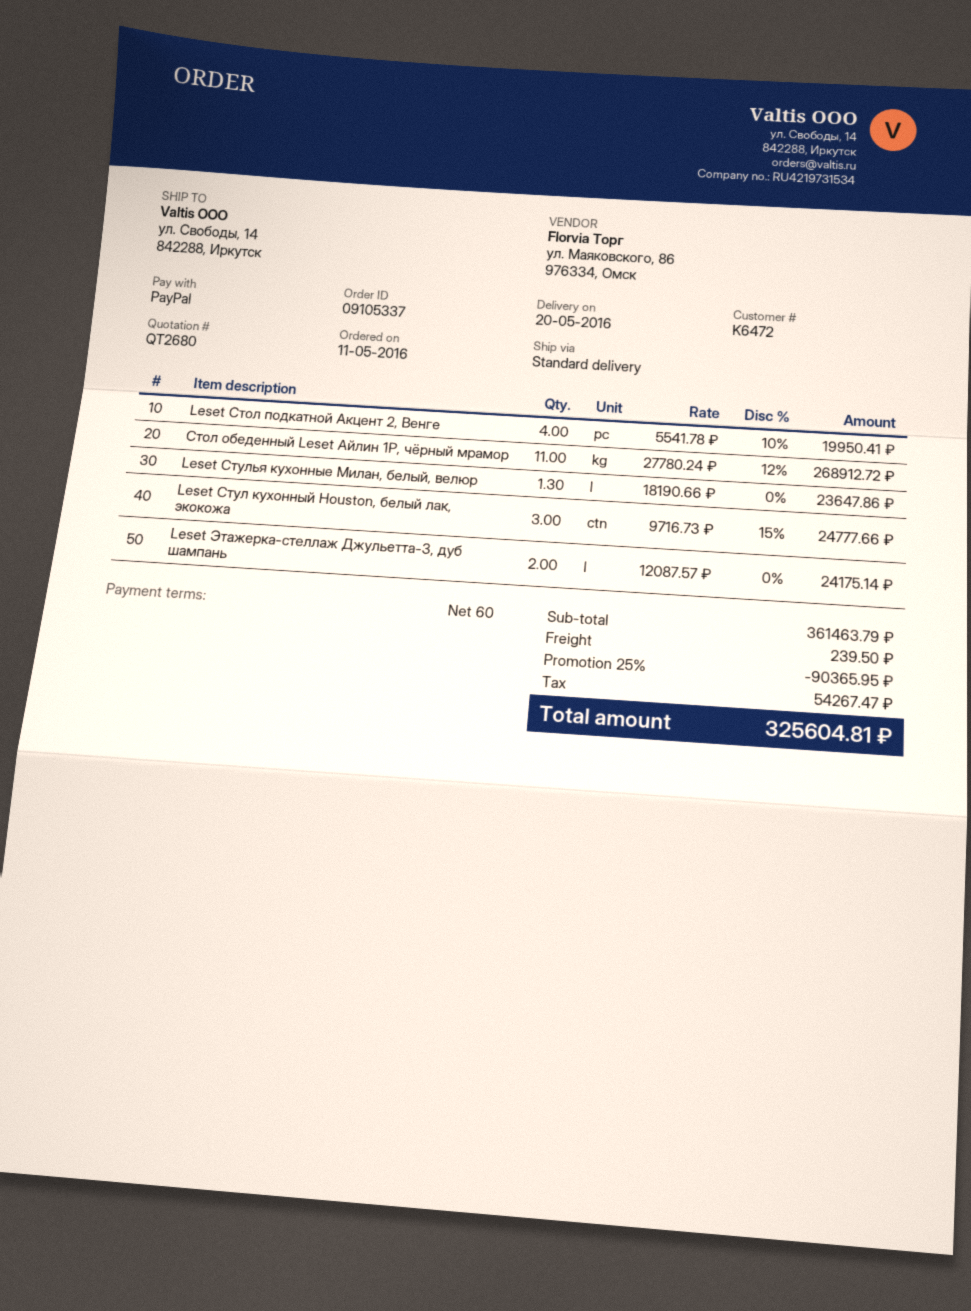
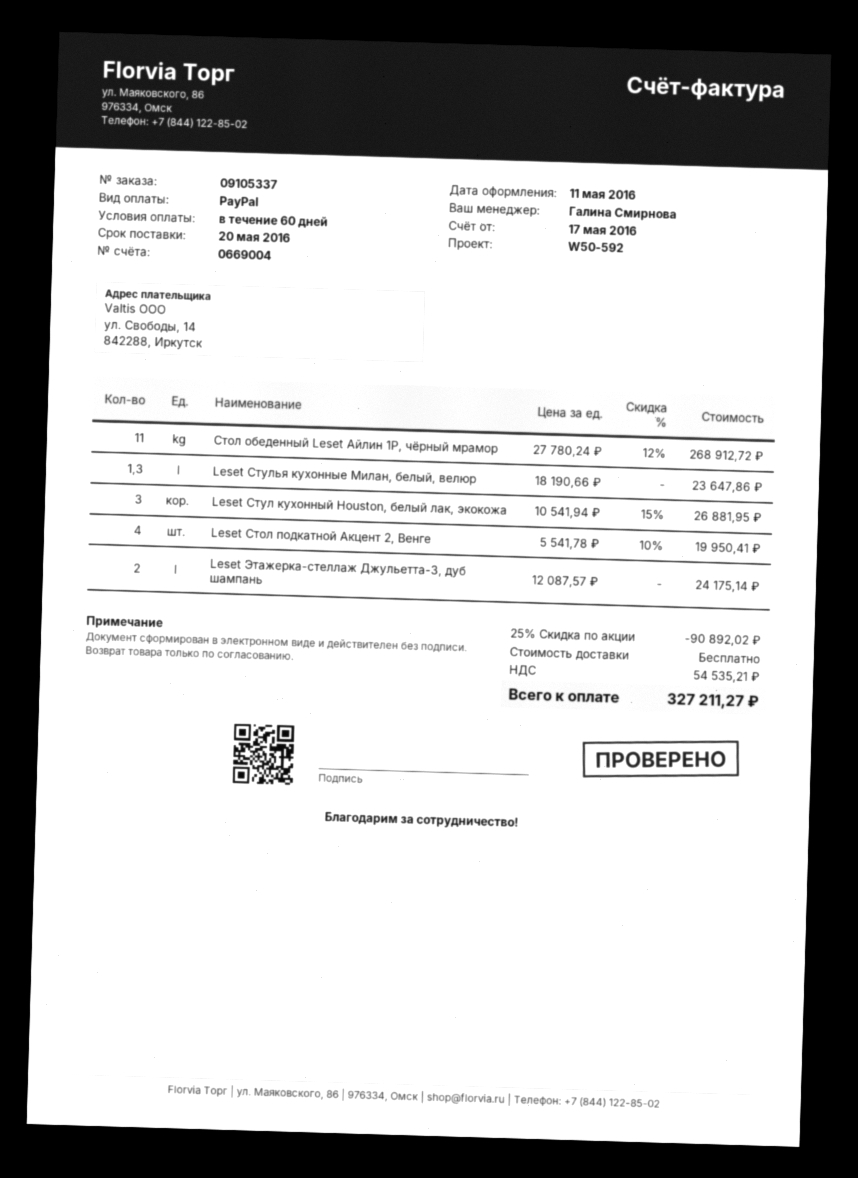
Leset Стул кухонный Houston, белый лак, экокожа: 3 x 9716.73 - 15% = 24777.66 -> 3 x 10541.94 - 15% = 26881.95
discount: 25% = 90365.95 -> 25% = 90892.02
shipping: 239.50 -> 0.00
tax: 54267.47 -> 54535.21
total: 325604.81 -> 327211.27

